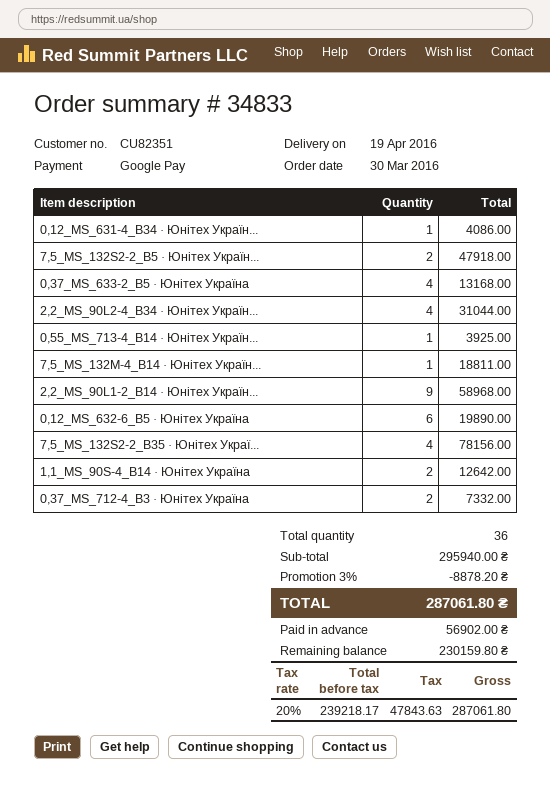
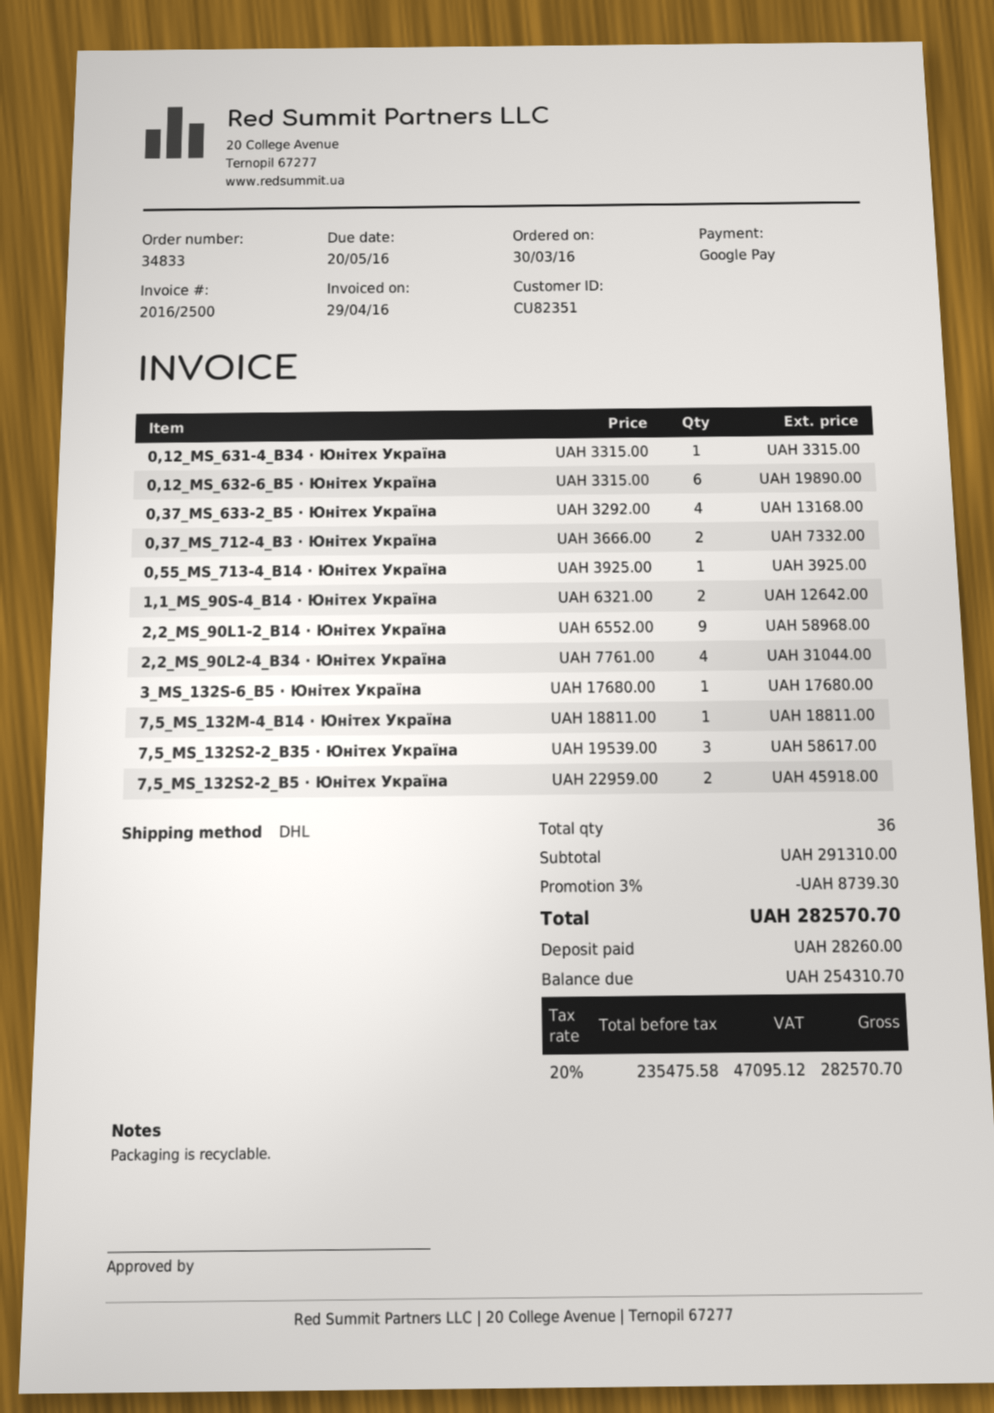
0,12_MS_631-4_B34 · Юнітех Україн...: 1 for 4086.00 -> 1 for 3315.00
7,5_MS_132S2-2_B5 · Юнітех Україн...: 2 for 47918.00 -> 2 for 45918.00
7,5_MS_132S2-2_B35 · Юнітех Украї...: 4 for 78156.00 -> 3 for 58617.00
3_MS_132S-6_B5 · Юнітех Україна: none -> 1 for 17680.00
subtotal: 295940.00 -> 291310.00
discount: 3% = 8878.20 -> 3% = 8739.30
net: 239218.17 -> 235475.58
tax: 20% = 47843.63 -> 20% = 47095.12
total: 287061.80 -> 282570.70
deposit: 56902.00 -> 28260.00
balance: 230159.80 -> 254310.70

